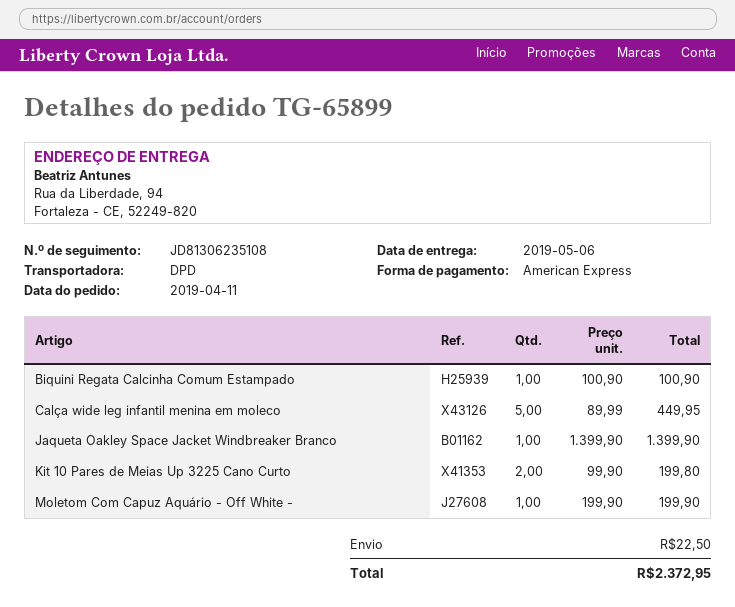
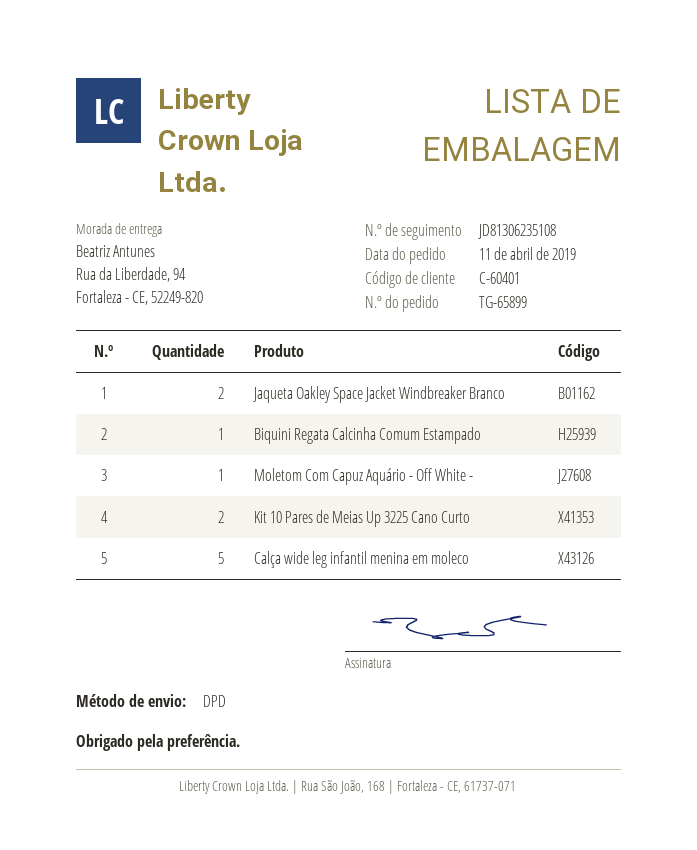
Jaqueta Oakley Space Jacket Windbreaker Branco: 1 -> 2

